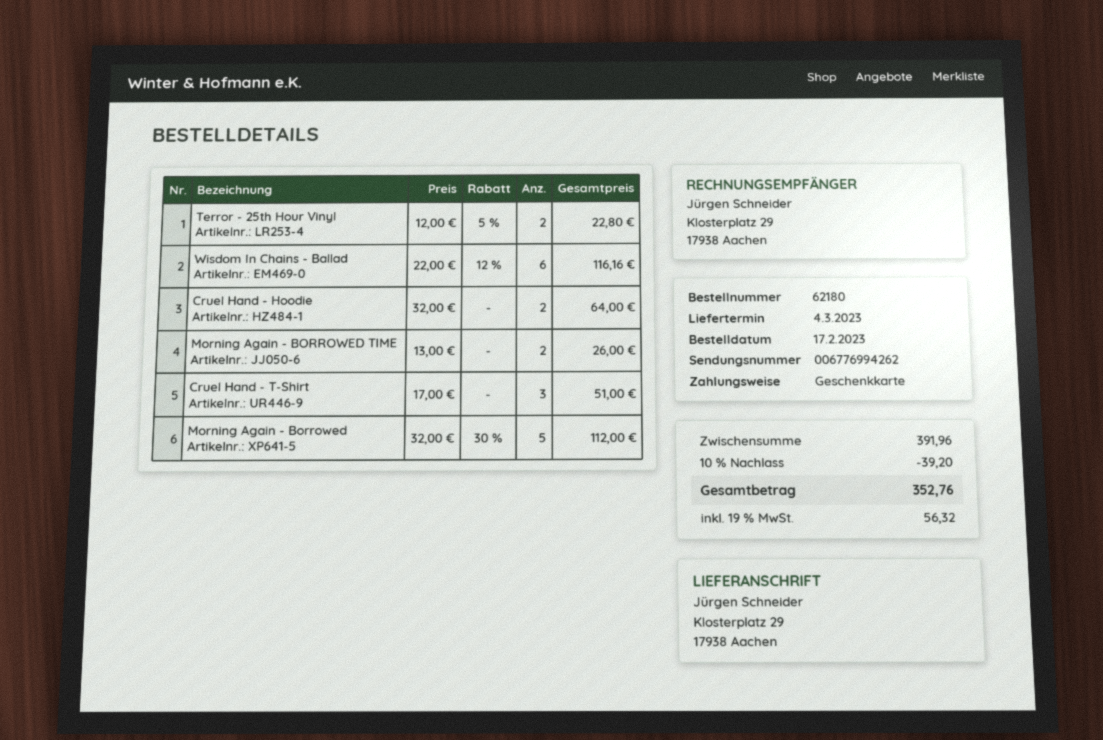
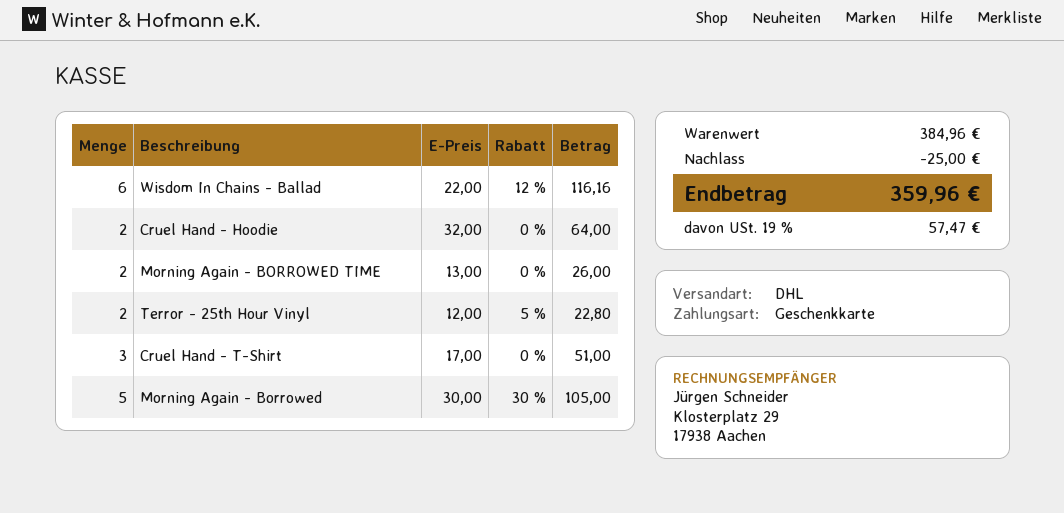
Morning Again - Borrowed: 5 x 32.00 - 30% = 112.00 -> 5 x 30.00 - 30% = 105.00
subtotal: 391.96 -> 384.96
discount: 39.20 -> 25.00
tax: 19% = 56.32 -> 19% = 57.47
total: 352.76 -> 359.96

